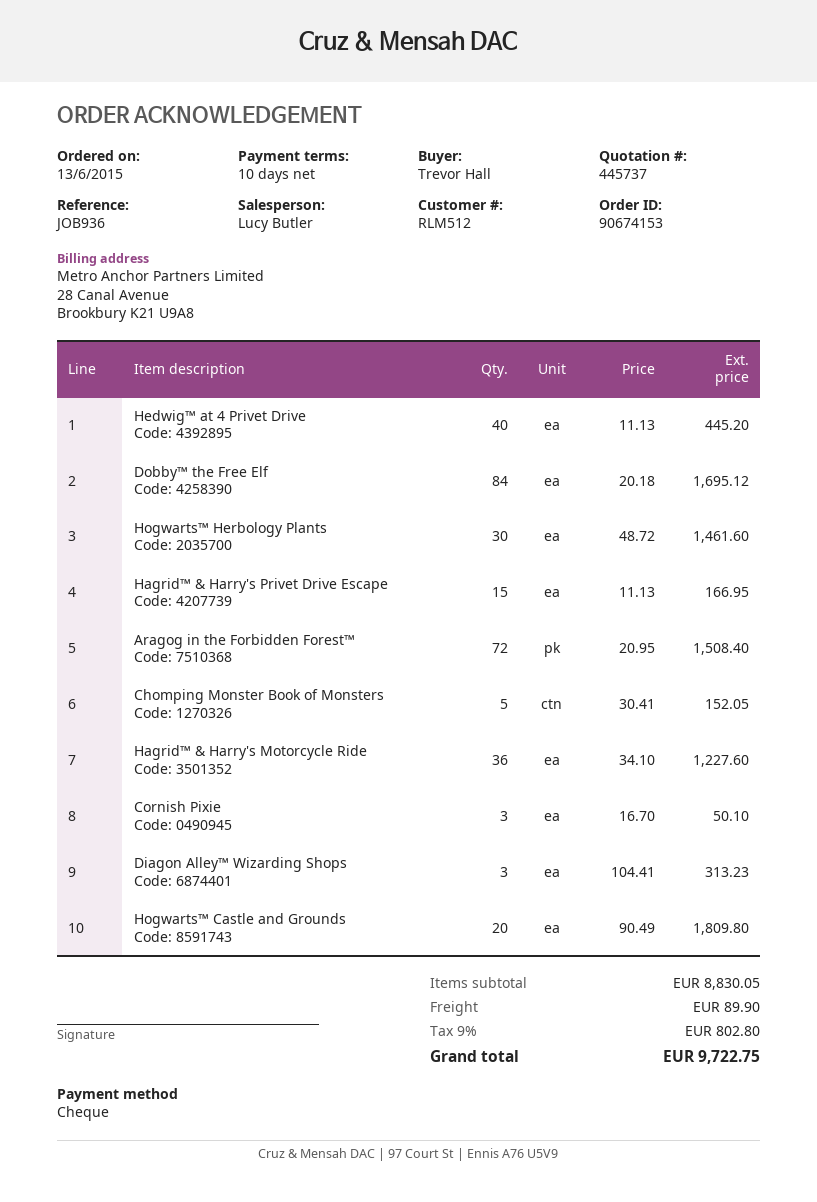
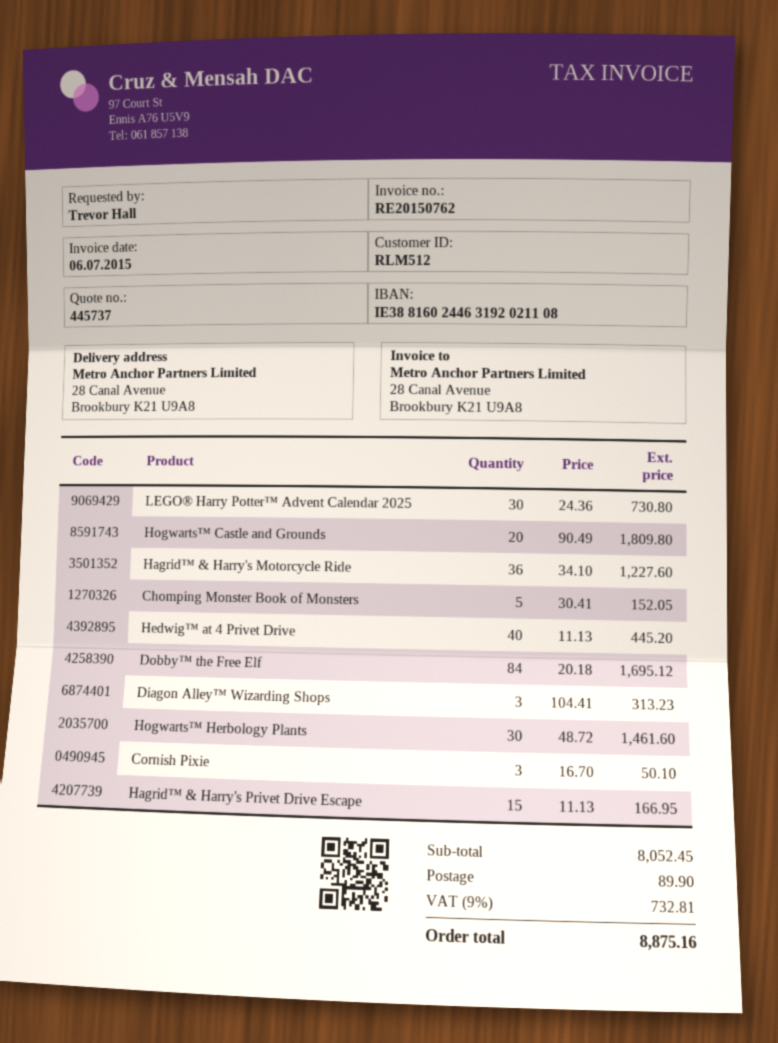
Aragog in the Forbidden Forest™: 72 x 20.95 = 1508.40 -> none
LEGO® Harry Potter™ Advent Calendar 2025: none -> 30 x 24.36 = 730.80
subtotal: 8830.05 -> 8052.45
tax: 9% = 802.80 -> 9% = 732.81
total: 9722.75 -> 8875.16

